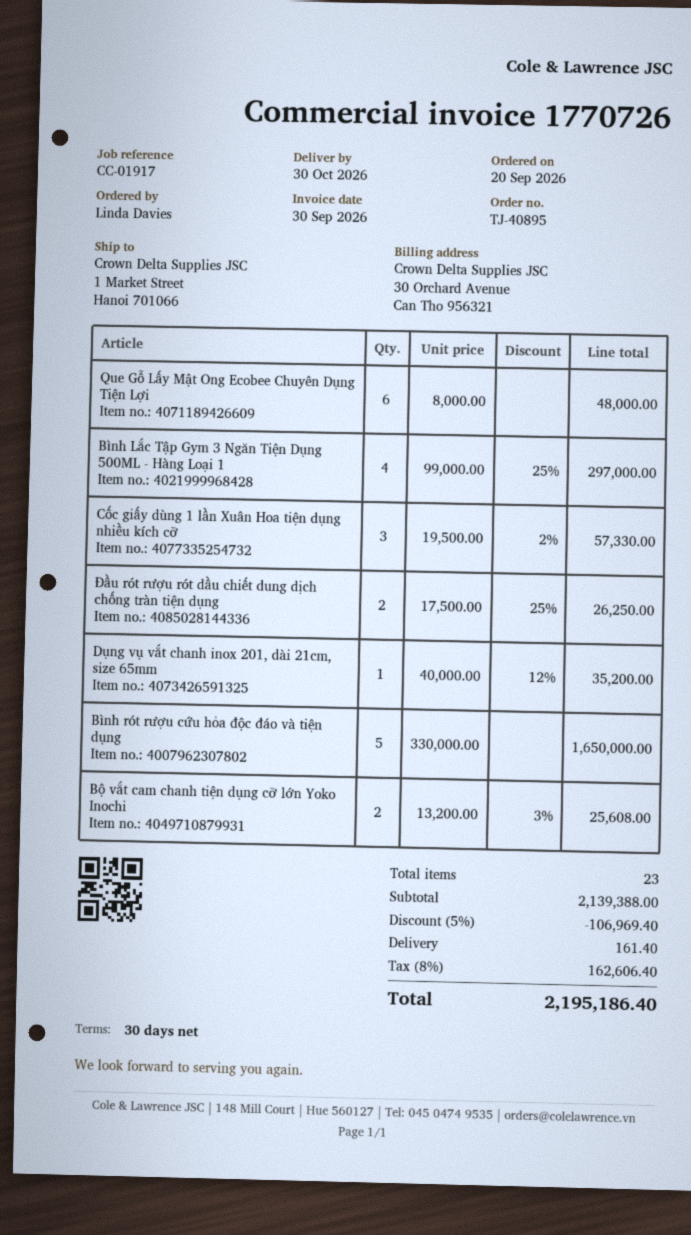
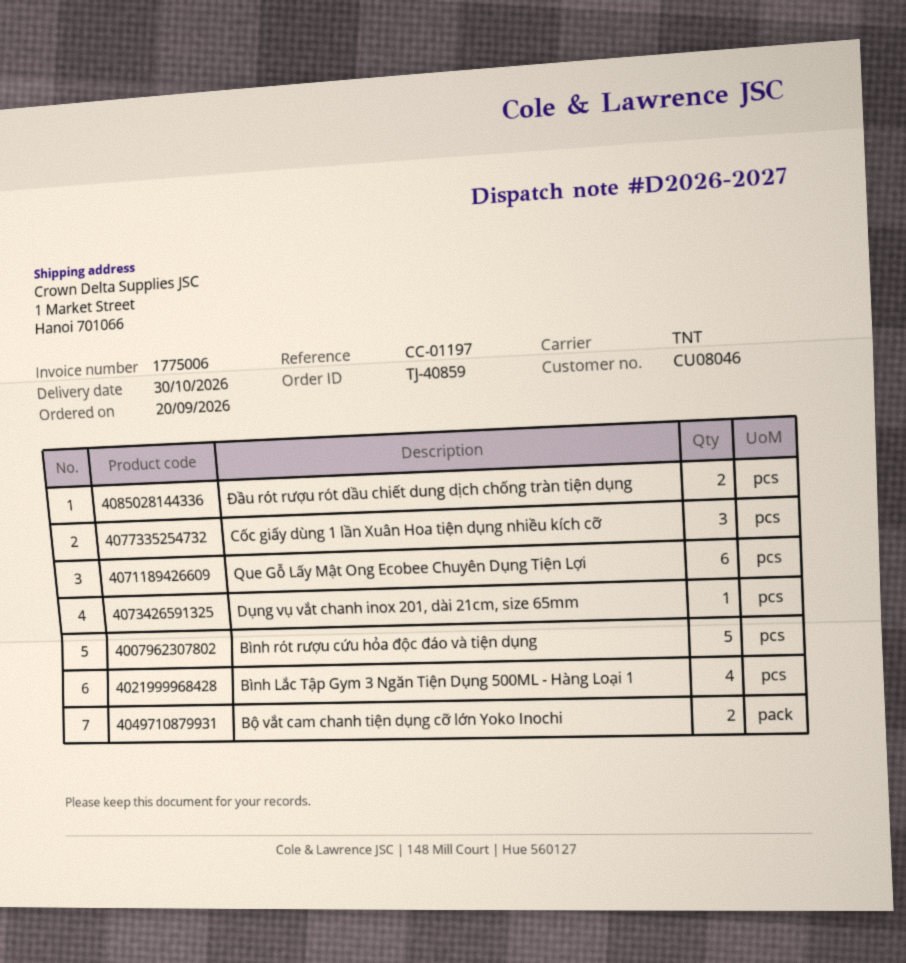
order number: TJ-40895 -> TJ-40859
invoice number: 1770726 -> 1775006
reference: CC-01917 -> CC-01197

